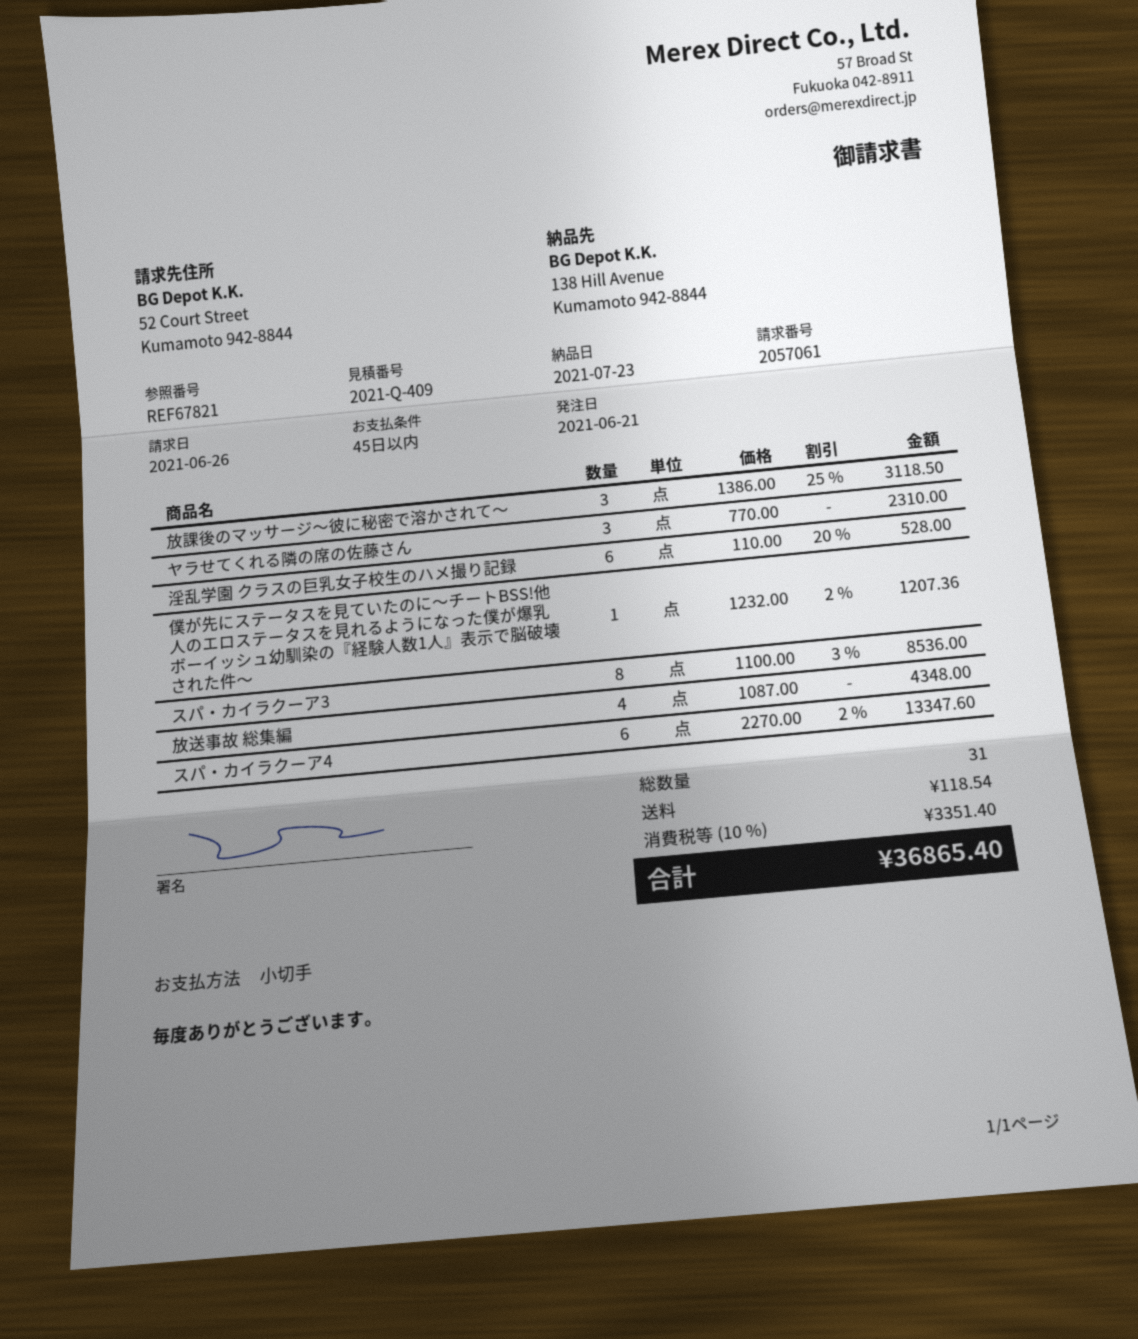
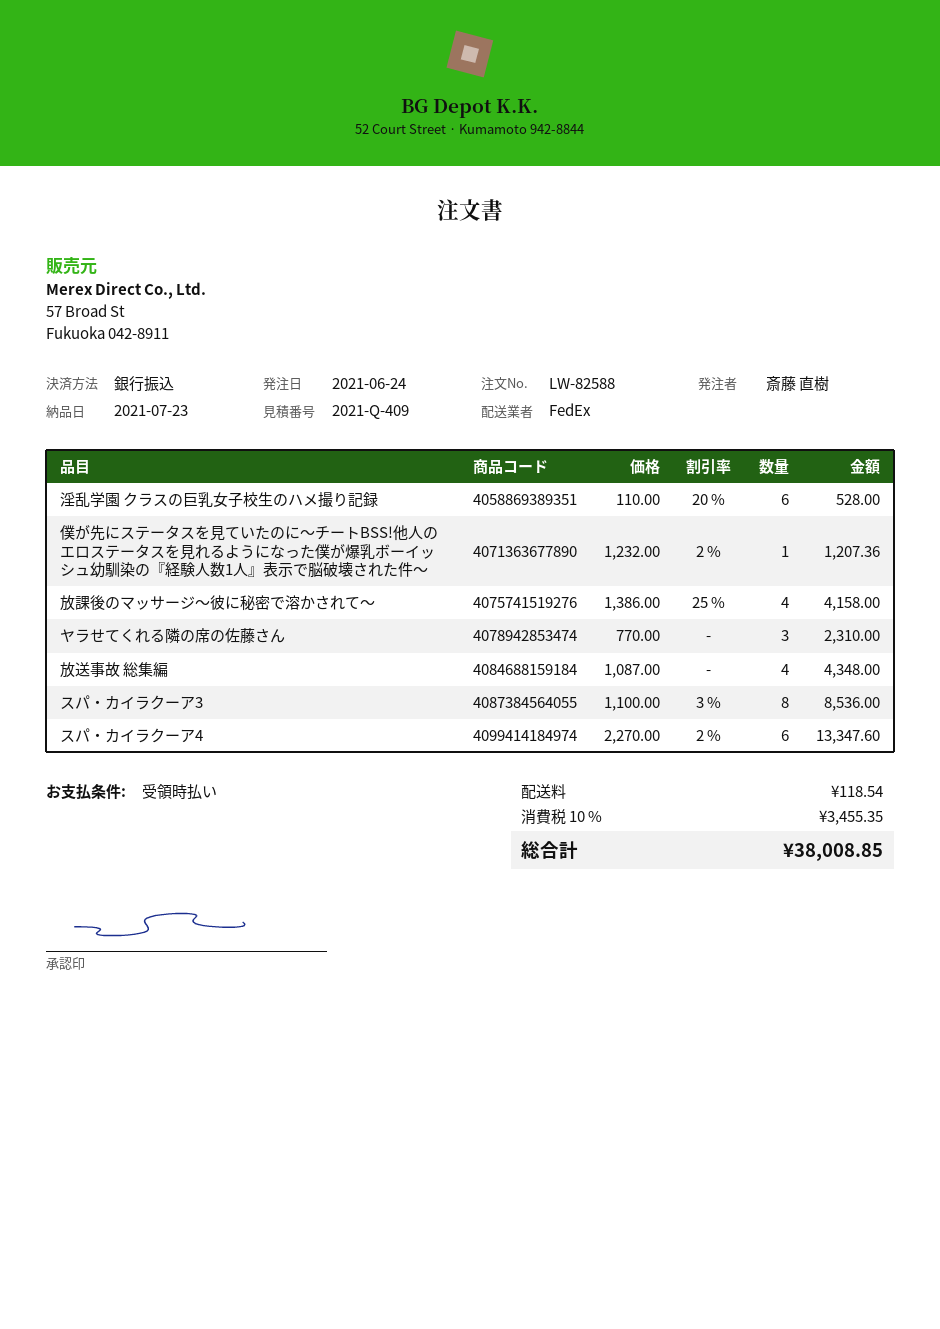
order date: 2021-06-21 -> 2021-06-24
payment terms: 45 days -> on receipt
payment method: cheque -> bank transfer
放課後のマッサージ〜彼に秘密で溶かされて〜: 3 x 1386.00 - 25% = 3118.50 -> 4 x 1386.00 - 25% = 4158.00
tax: 10% = 3351.40 -> 10% = 3455.35
total: 36865.40 -> 38008.85

